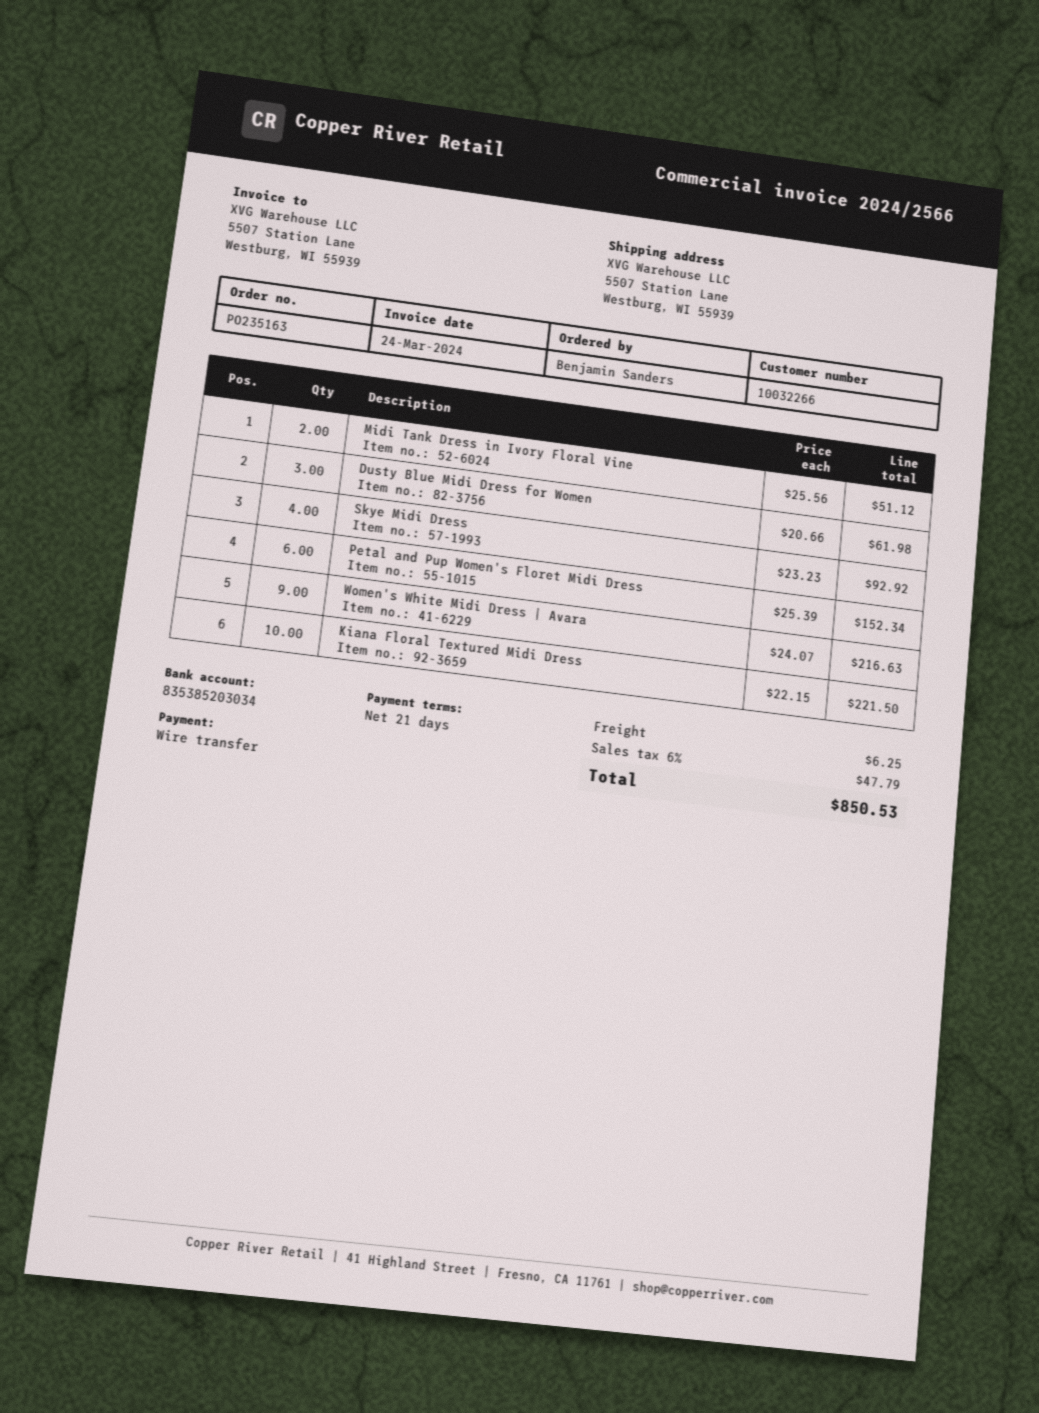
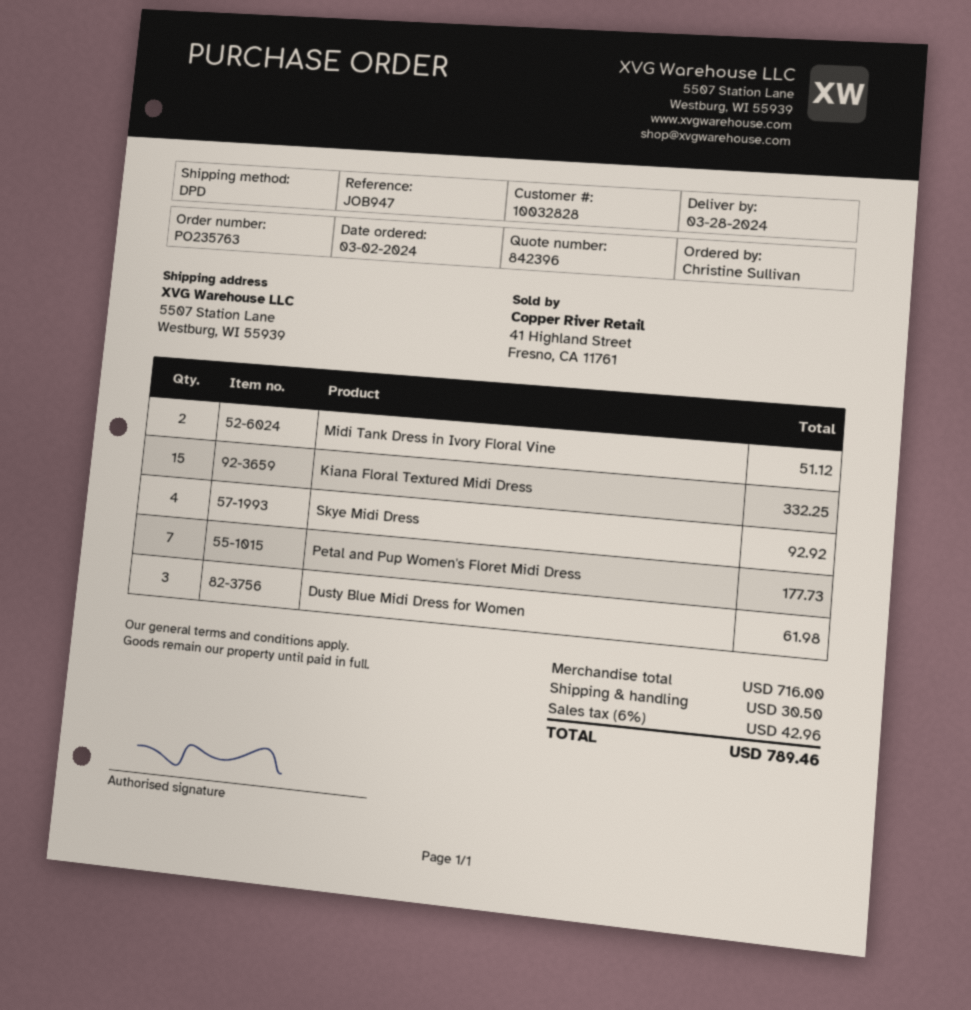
order number: PO235163 -> PO235763
customer number: 10032266 -> 10032828
ordered by: Benjamin Sanders -> Christine Sullivan
Petal and Pup Women's Floret Midi Dress: 6 for 152.34 -> 7 for 177.73
Women's White Midi Dress | Avara: 9 for 216.63 -> none
Kiana Floral Textured Midi Dress: 10 for 221.50 -> 15 for 332.25
shipping: 6.25 -> 30.50
tax: 6% = 47.79 -> 6% = 42.96
total: 850.53 -> 789.46

